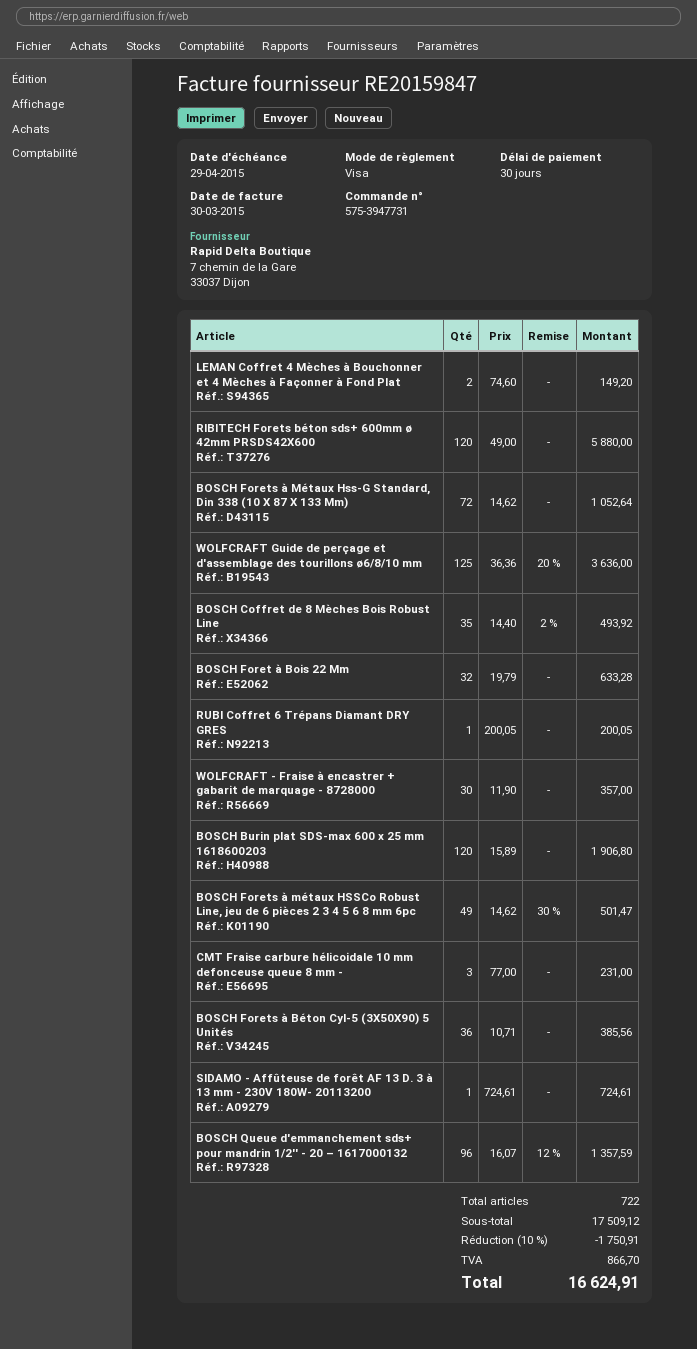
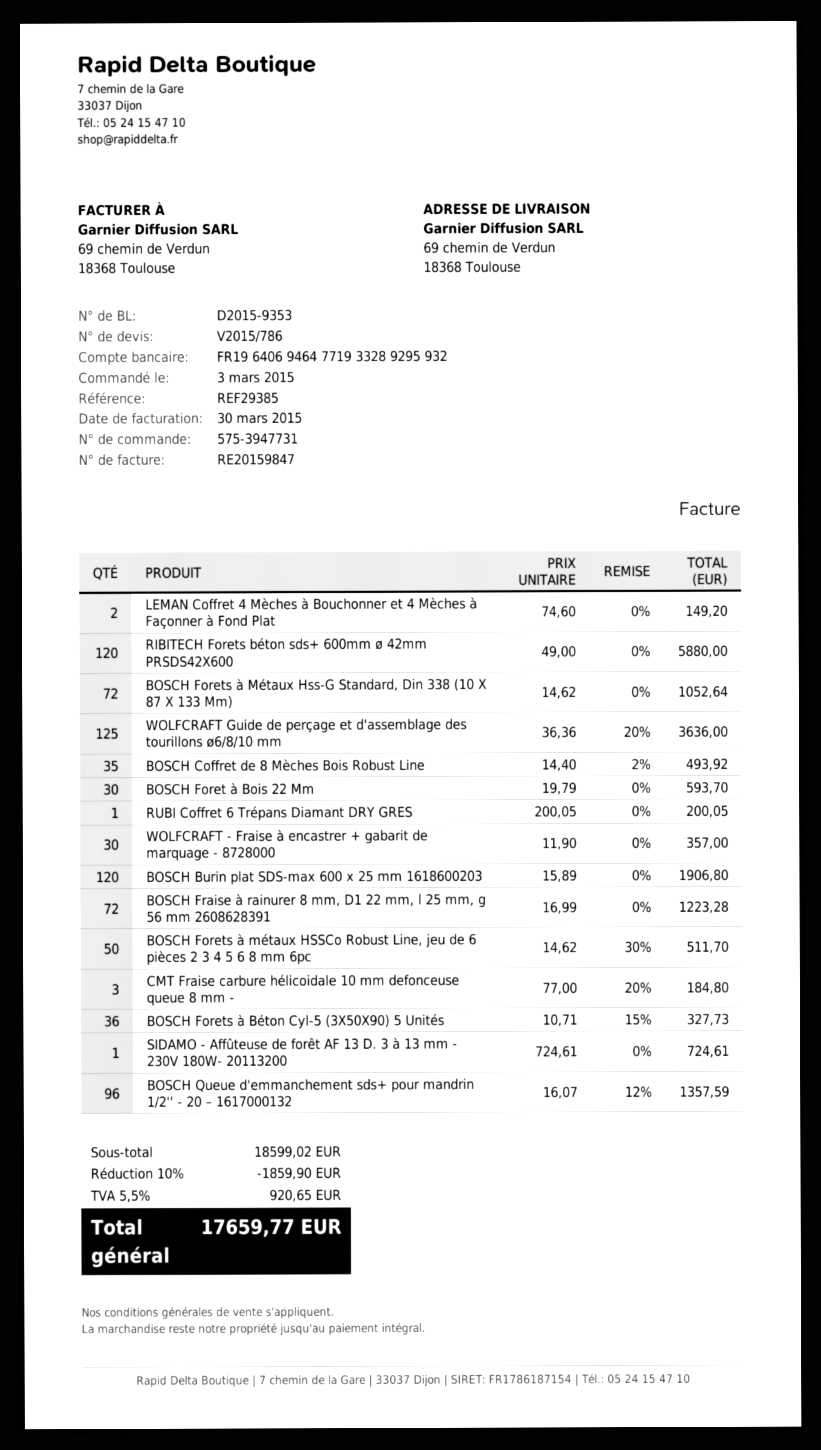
BOSCH Foret à Bois 22 Mm: 32 x 19.79 = 633.28 -> 30 x 19.79 = 593.70
BOSCH Forets à métaux HSSCo Robust Line, jeu de 6 pièces 2 3 4 5 6 8 mm 6pc: 49 x 14.62 - 30% = 501.47 -> 50 x 14.62 - 30% = 511.70
CMT Fraise carbure hélicoidale 10 mm defonceuse queue 8 mm -: 3 x 77.00 = 231.00 -> 3 x 77.00 - 20% = 184.80
BOSCH Forets à Béton Cyl-5 (3X50X90) 5 Unités: 36 x 10.71 = 385.56 -> 36 x 10.71 - 15% = 327.73
BOSCH Fraise à rainurer 8 mm, D1 22 mm, l 25 mm, g 56 mm 2608628391: none -> 72 x 16.99 = 1223.28
subtotal: 17509.12 -> 18599.02
discount: 10% = 1750.91 -> 10% = 1859.90
tax: 866.70 -> 920.65
total: 16624.91 -> 17659.77

